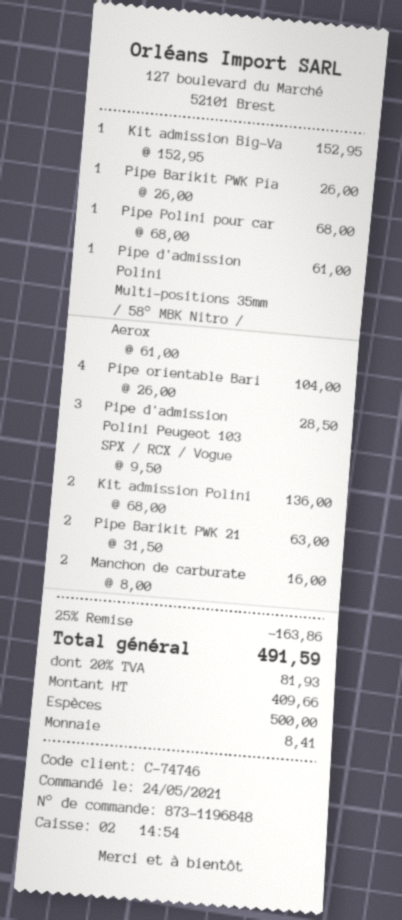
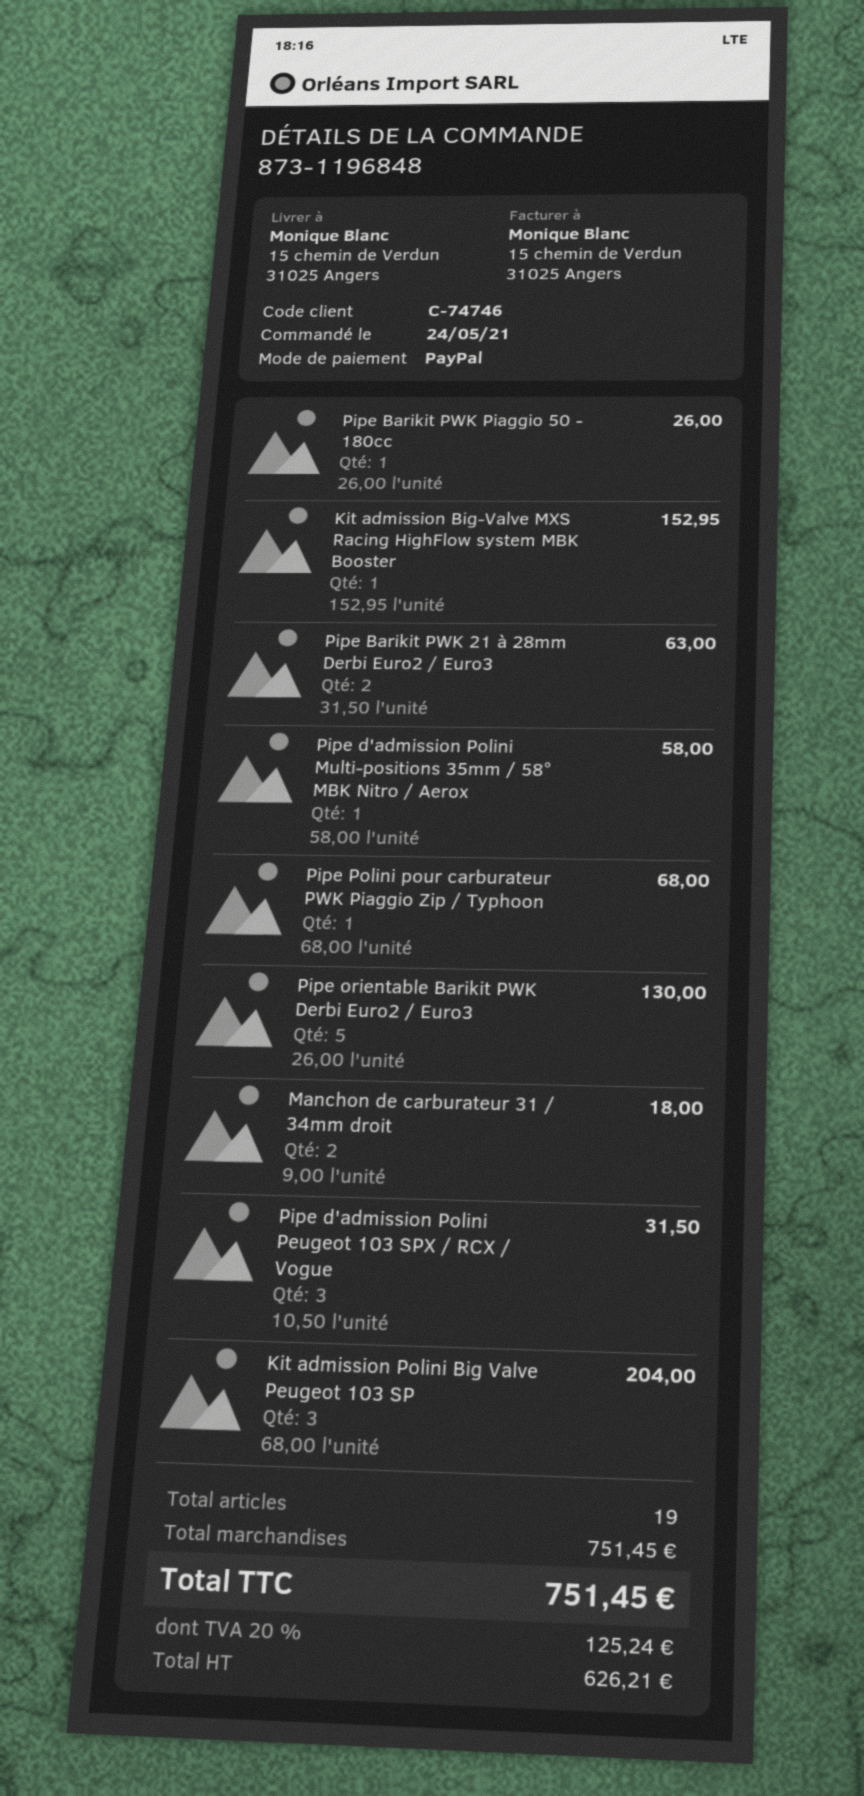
payment method: cash -> PayPal
Pipe d'admission Polini Multi-positions 35mm / 58° MBK Nitro / Aerox: 1 x 61.00 = 61.00 -> 1 x 58.00 = 58.00
Pipe orientable Bari: 4 x 26.00 = 104.00 -> 5 x 26.00 = 130.00
Pipe d'admission Polini Peugeot 103 SPX / RCX / Vogue: 3 x 9.50 = 28.50 -> 3 x 10.50 = 31.50
Kit admission Polini: 2 x 68.00 = 136.00 -> 3 x 68.00 = 204.00
Manchon de carburate: 2 x 8.00 = 16.00 -> 2 x 9.00 = 18.00
discount: 25% = 163.86 -> none
net: 409.66 -> 626.21
tax: 20% = 81.93 -> 20% = 125.24
total: 491.59 -> 751.45

